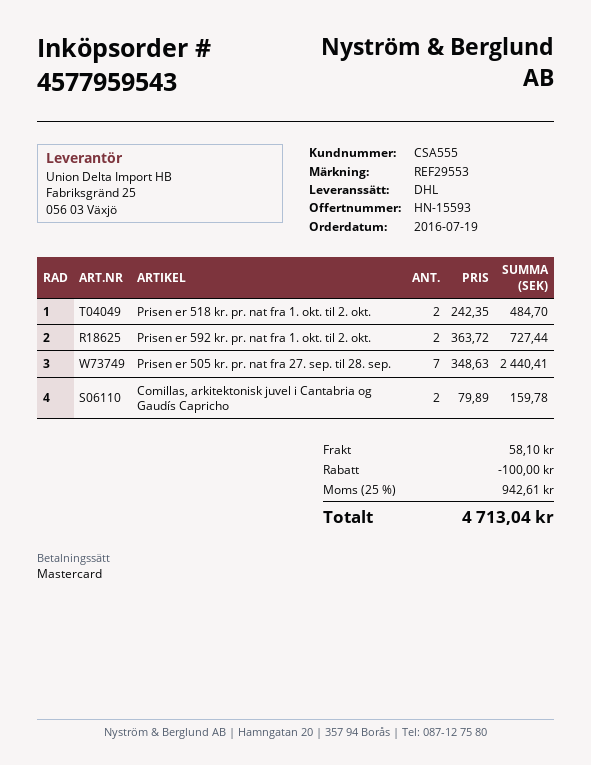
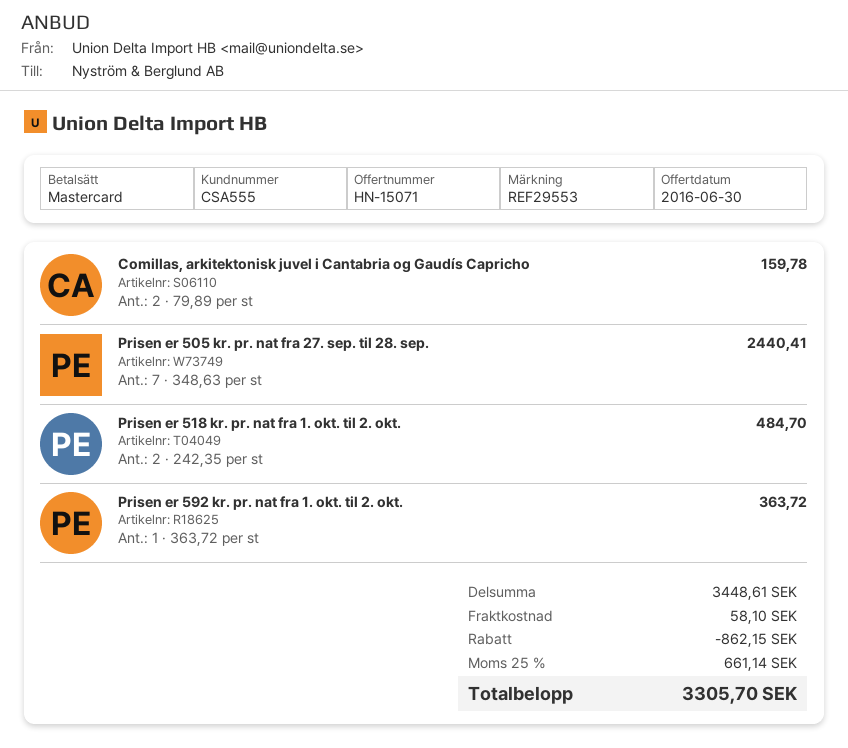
quote number: HN-15593 -> HN-15071
Prisen er 592 kr. pr. nat fra 1. okt. til 2. okt.: 2 x 363.72 = 727.44 -> 1 x 363.72 = 363.72
discount: 100.00 -> 862.15
tax: 25% = 942.61 -> 25% = 661.14
total: 4713.04 -> 3305.70

